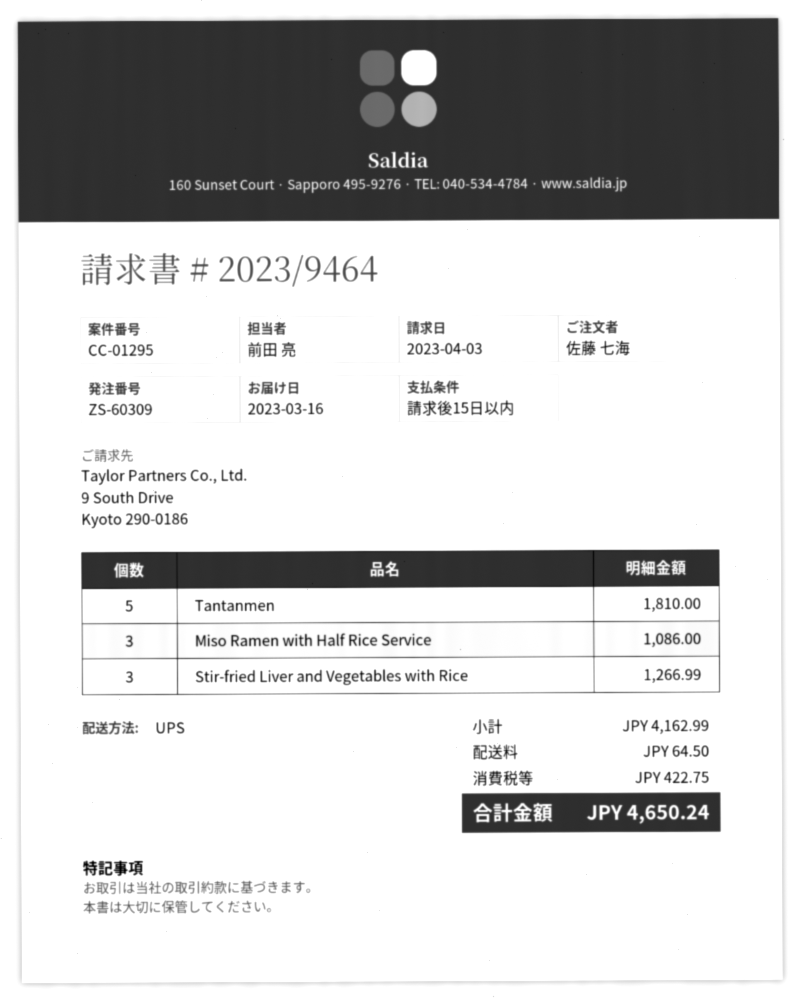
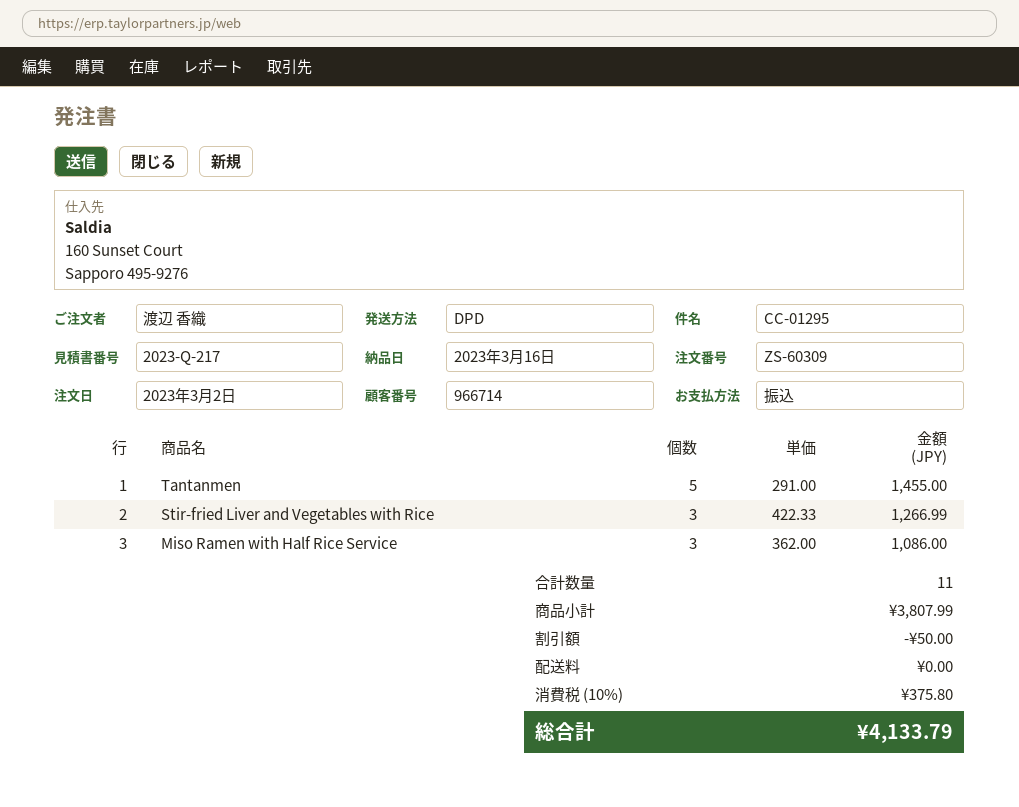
ordered by: 佐藤 七海 -> 渡辺 香織
shipping method: UPS -> DPD
Tantanmen: 5 for 1810.00 -> 5 for 1455.00
subtotal: 4162.99 -> 3807.99
discount: none -> 50.00
shipping: 64.50 -> 0.00
tax: 422.75 -> 375.80
total: 4650.24 -> 4133.79

